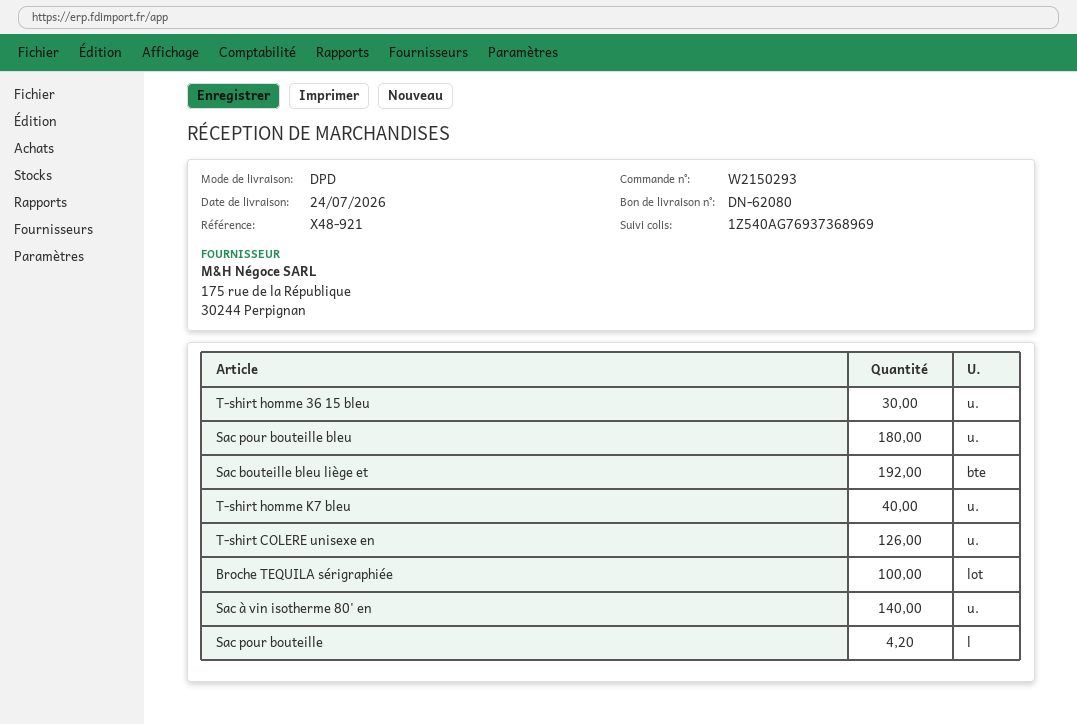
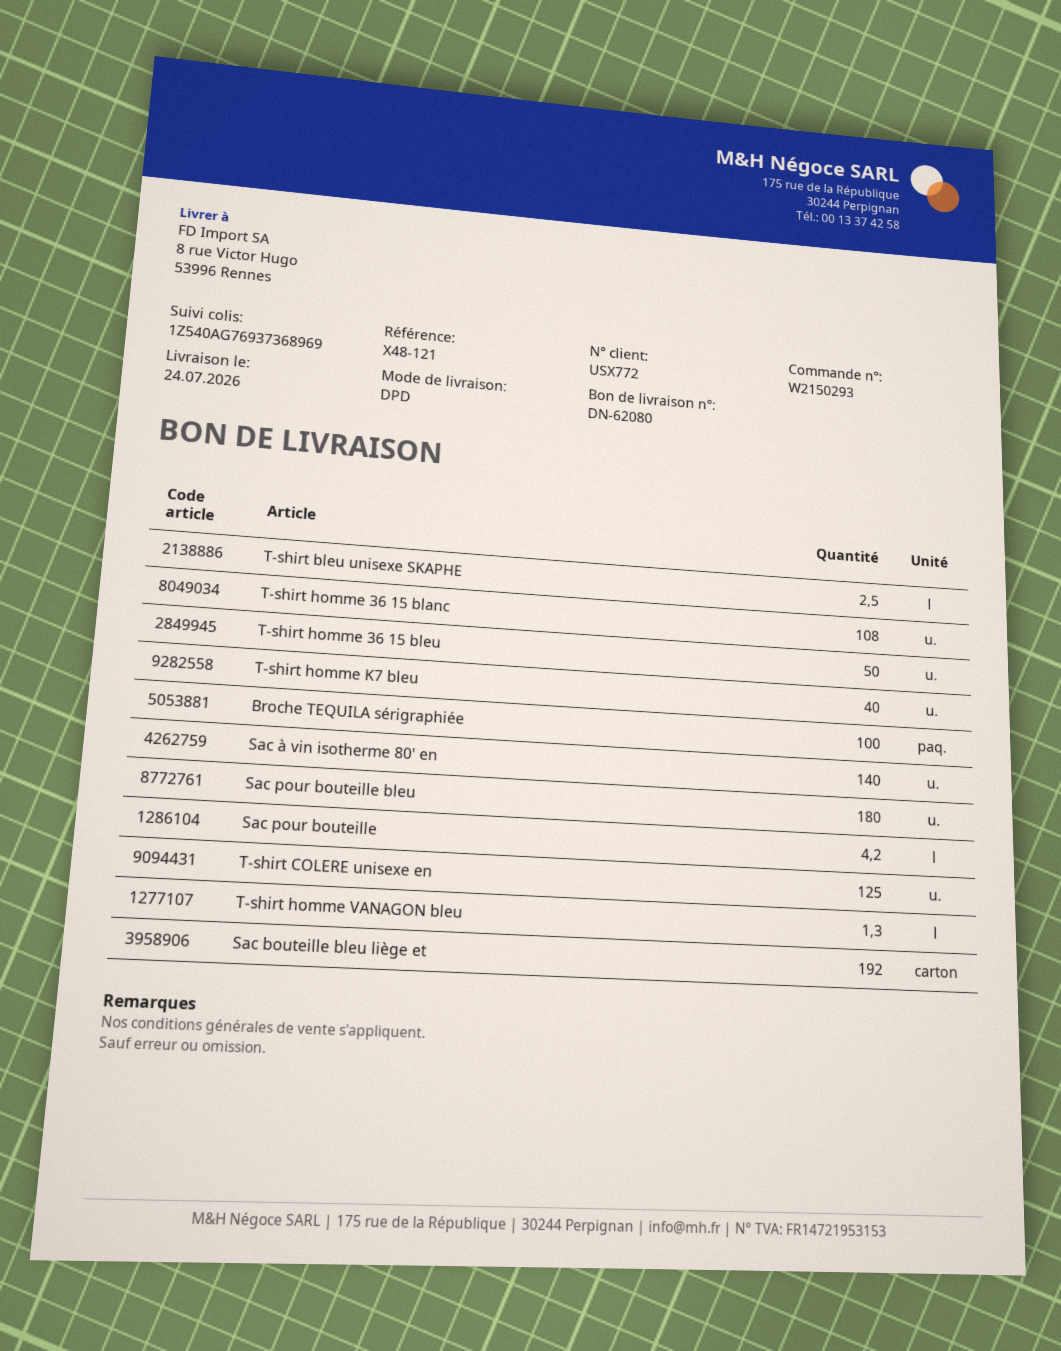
reference: X48-921 -> X48-121
T-shirt homme 36 15 bleu: 30 -> 50
T-shirt COLERE unisexe en: 126 -> 125
T-shirt bleu unisexe SKAPHE: none -> 2.5
T-shirt homme 36 15 blanc: none -> 108
T-shirt homme VANAGON bleu: none -> 1.3

